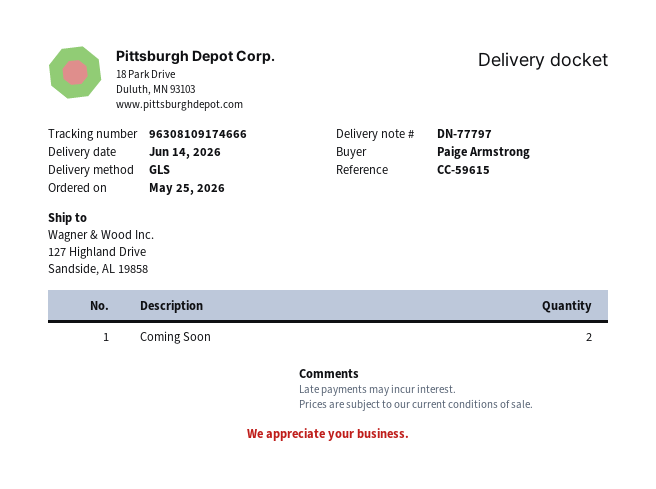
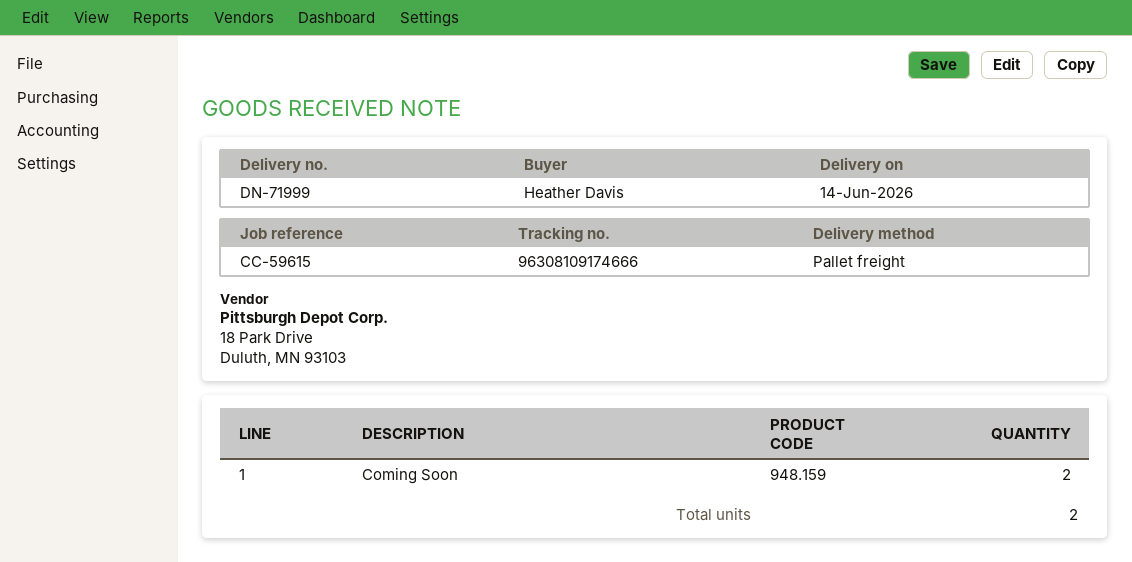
delivery note number: DN-77797 -> DN-71999
ordered by: Paige Armstrong -> Heather Davis
shipping method: GLS -> pallet freight

